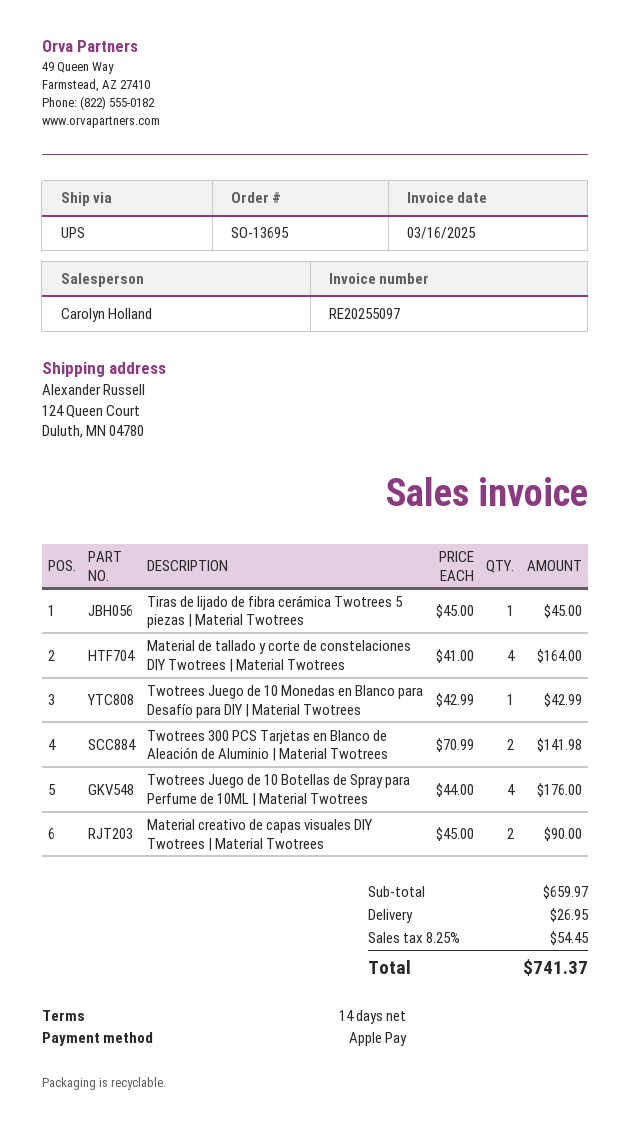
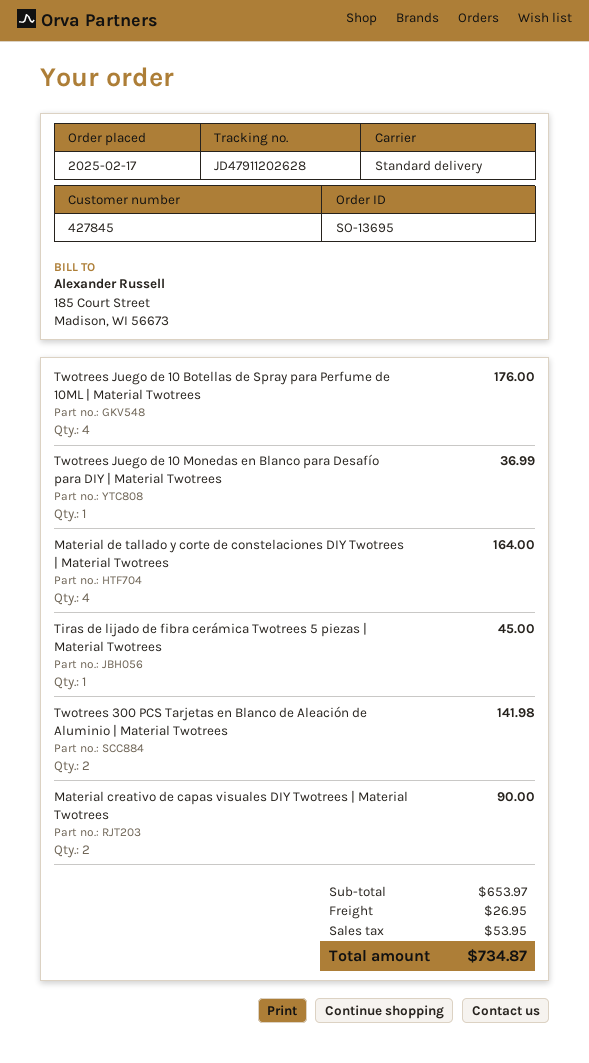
shipping method: UPS -> standard
Twotrees Juego de 10 Monedas en Blanco para Desafío para DIY | Material Twotrees: 1 for 42.99 -> 1 for 36.99
subtotal: 659.97 -> 653.97
tax: 54.45 -> 53.95
total: 741.37 -> 734.87

